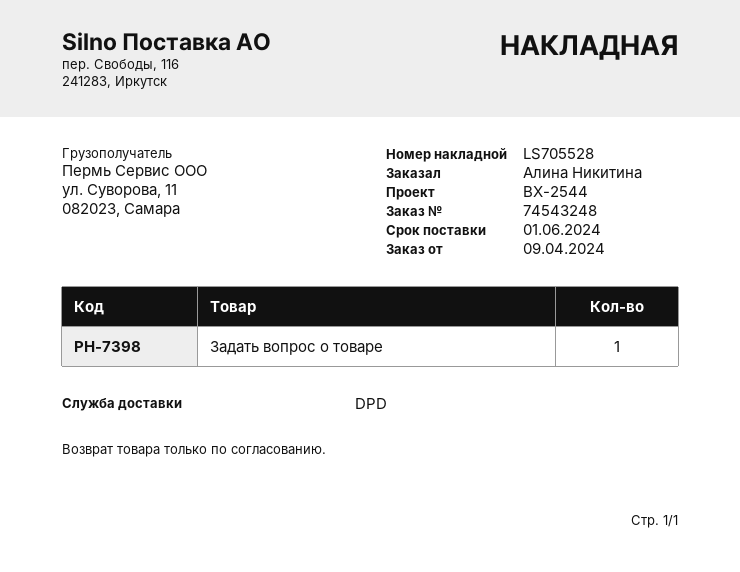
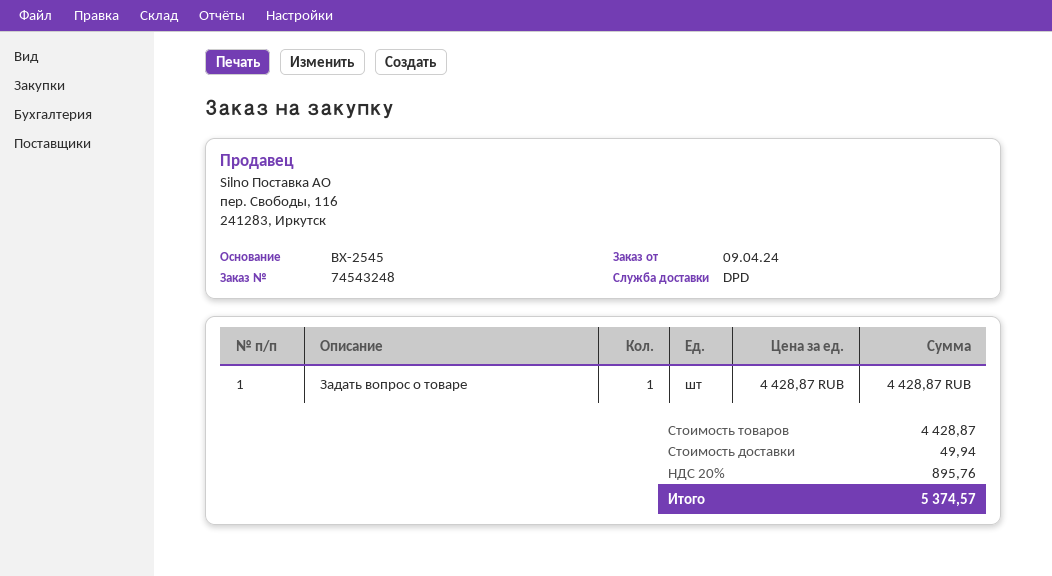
reference: BX-2544 -> BX-2545

